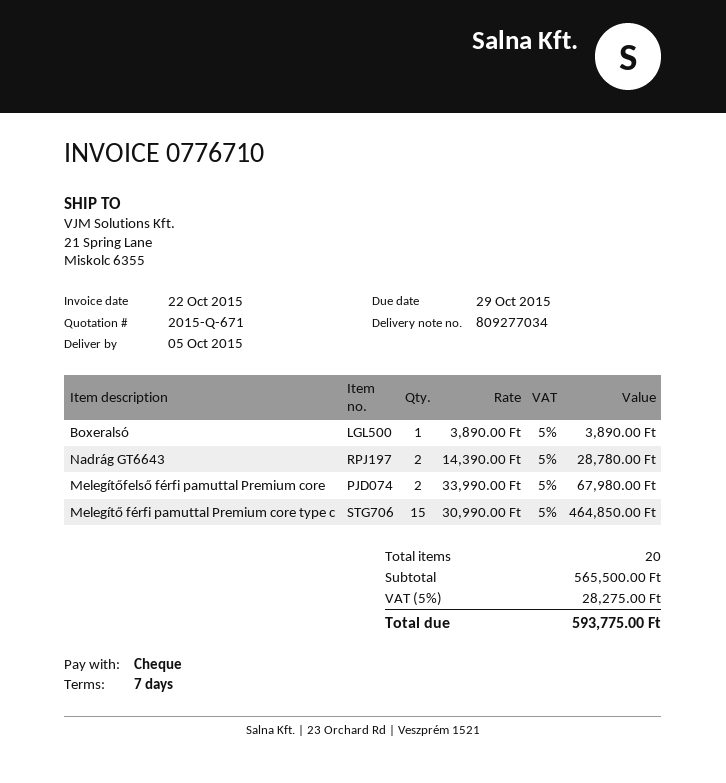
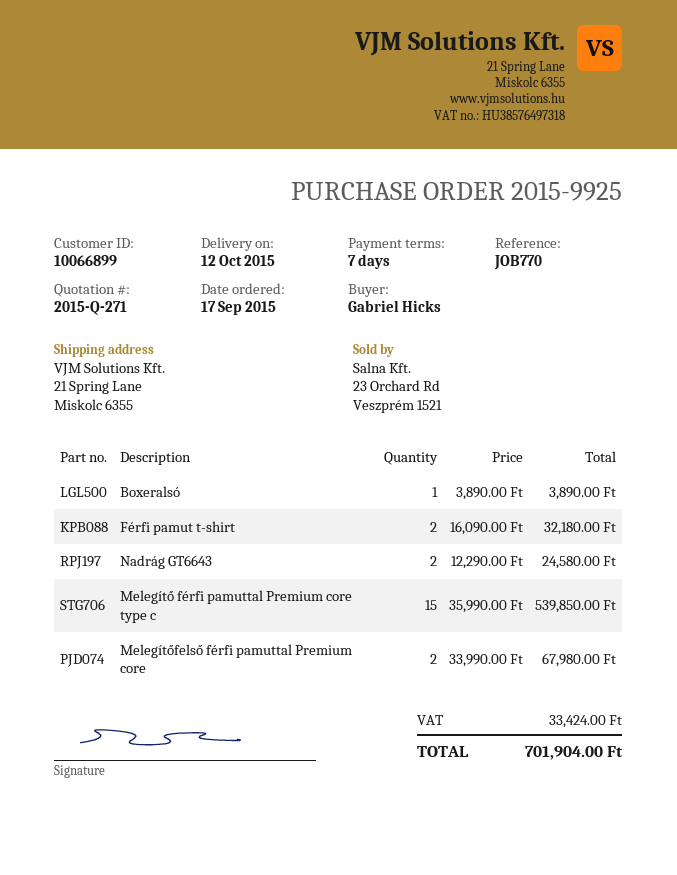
quote number: 2015-Q-671 -> 2015-Q-271
delivery date: 2015-10-05 -> 2015-10-12
Nadrág GT6643: 2 x 14390.00 = 28780.00 -> 2 x 12290.00 = 24580.00
Melegítő férfi pamuttal Premium core type c: 15 x 30990.00 = 464850.00 -> 15 x 35990.00 = 539850.00
Férfi pamut t-shirt: none -> 2 x 16090.00 = 32180.00
tax: 28275.00 -> 33424.00
total: 593775.00 -> 701904.00

